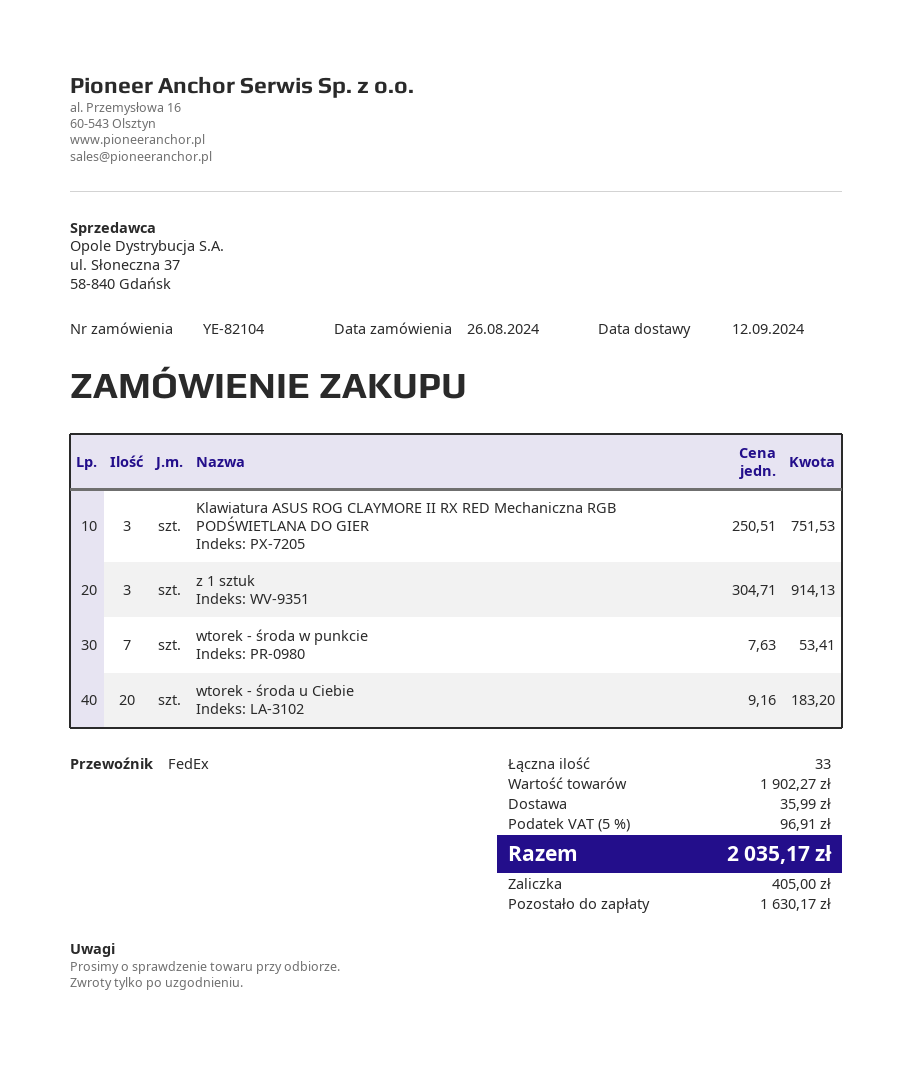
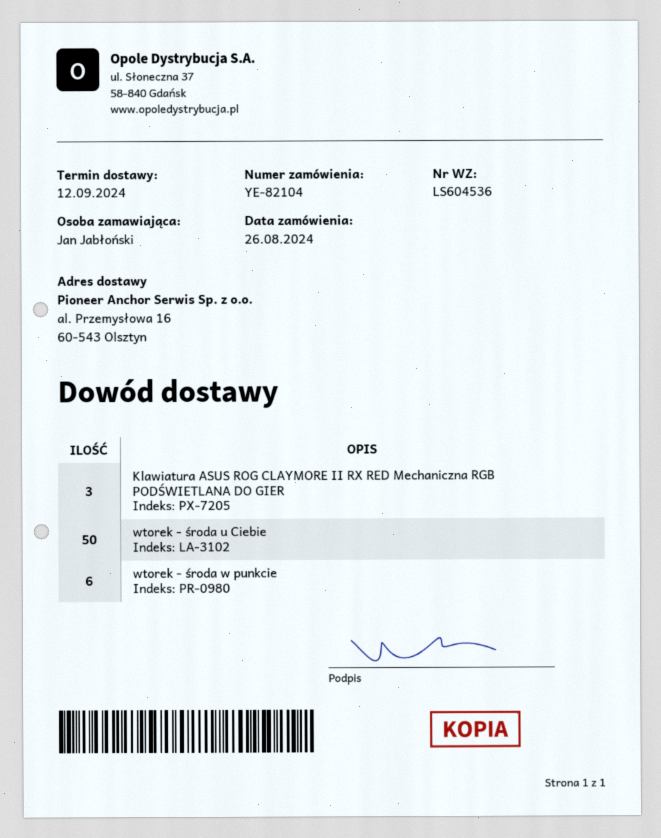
z 1 sztuk: 3 -> none
wtorek - środa w punkcie: 7 -> 6
wtorek - środa u Ciebie: 20 -> 50

